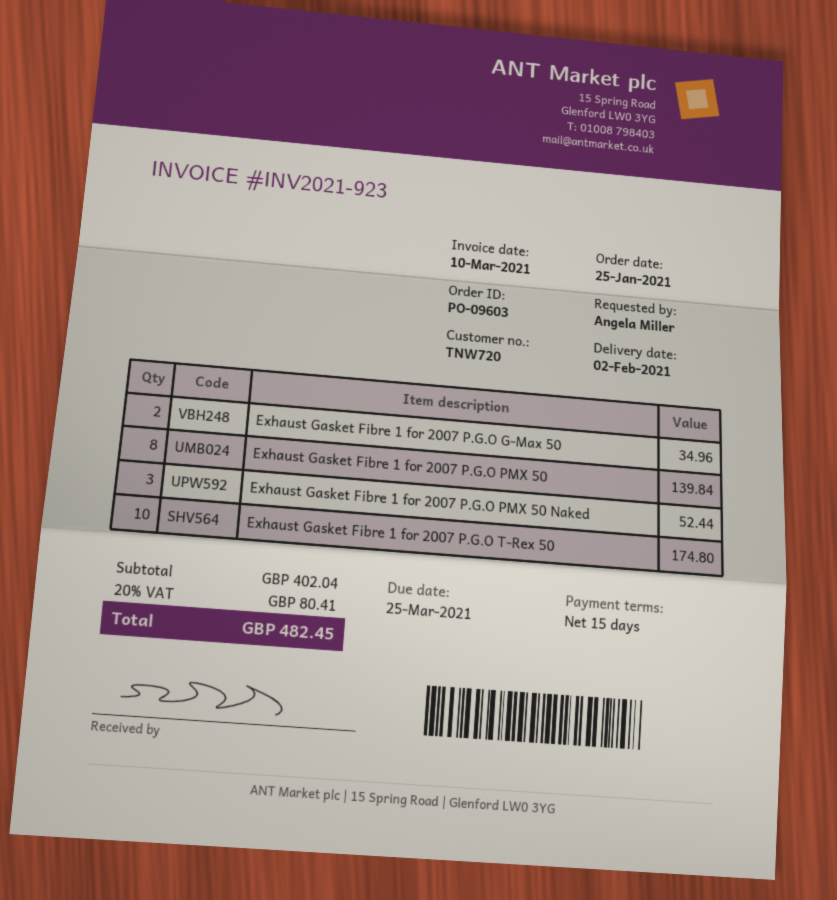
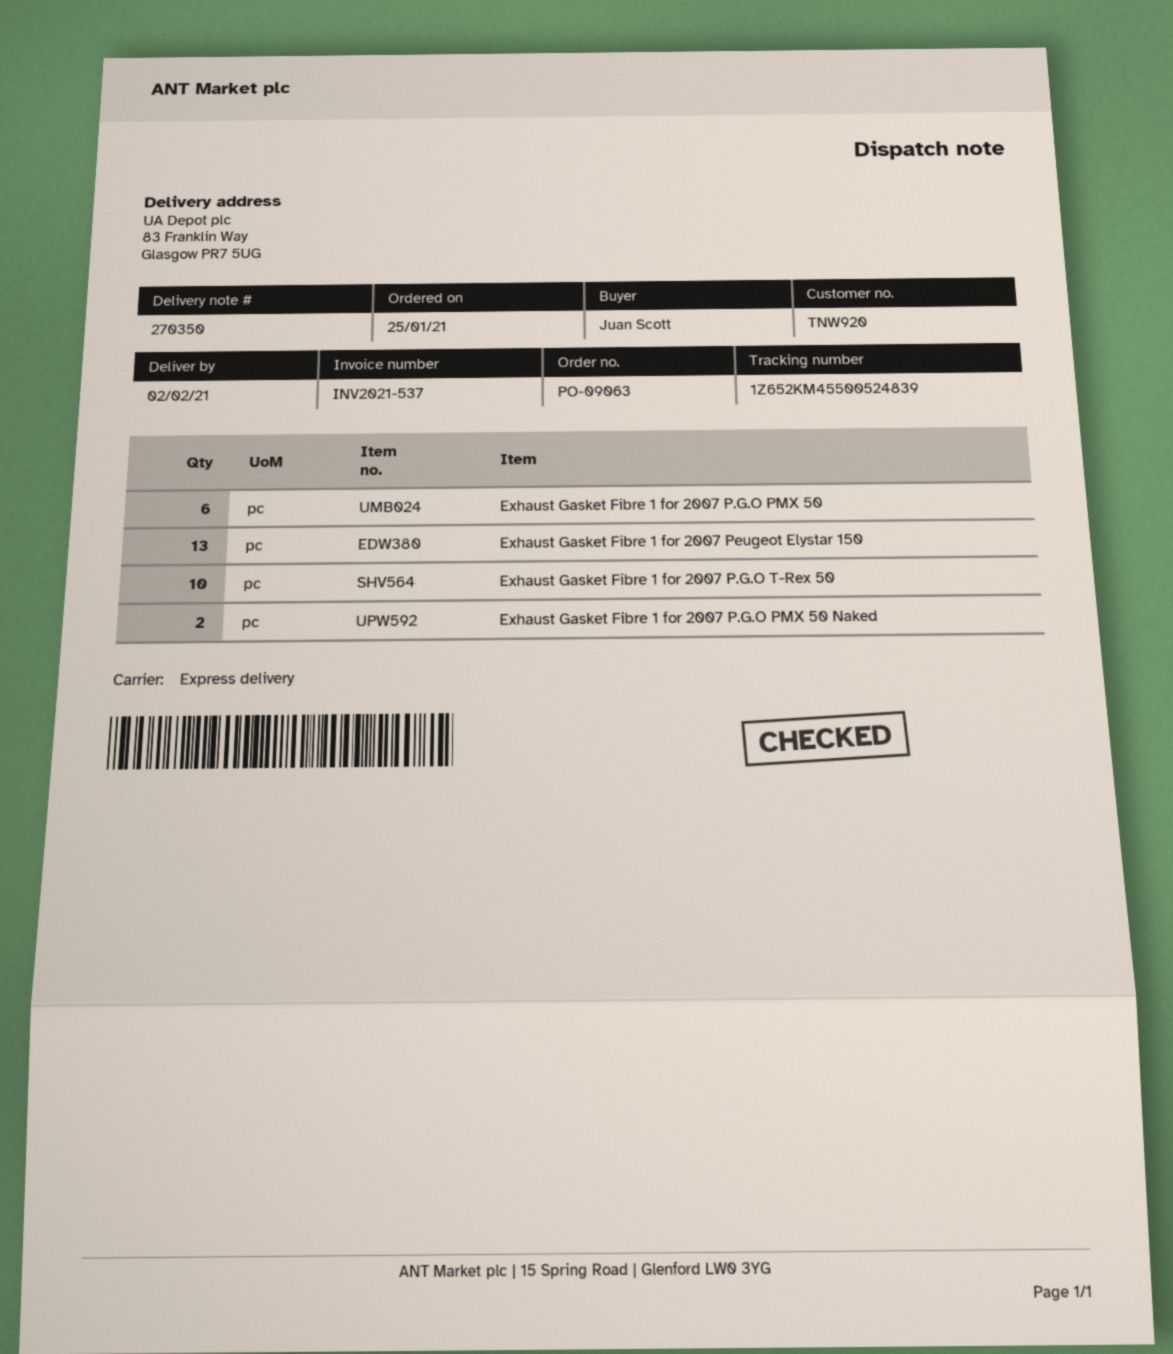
order number: PO-09603 -> PO-09063
invoice number: INV2021-923 -> INV2021-537
customer number: TNW720 -> TNW920
ordered by: Angela Miller -> Juan Scott
Exhaust Gasket Fibre 1 for 2007 P.G.O G-Max 50: 2 -> none
Exhaust Gasket Fibre 1 for 2007 P.G.O PMX 50: 8 -> 6
Exhaust Gasket Fibre 1 for 2007 P.G.O PMX 50 Naked: 3 -> 2
Exhaust Gasket Fibre 1 for 2007 Peugeot Elystar 150: none -> 13

